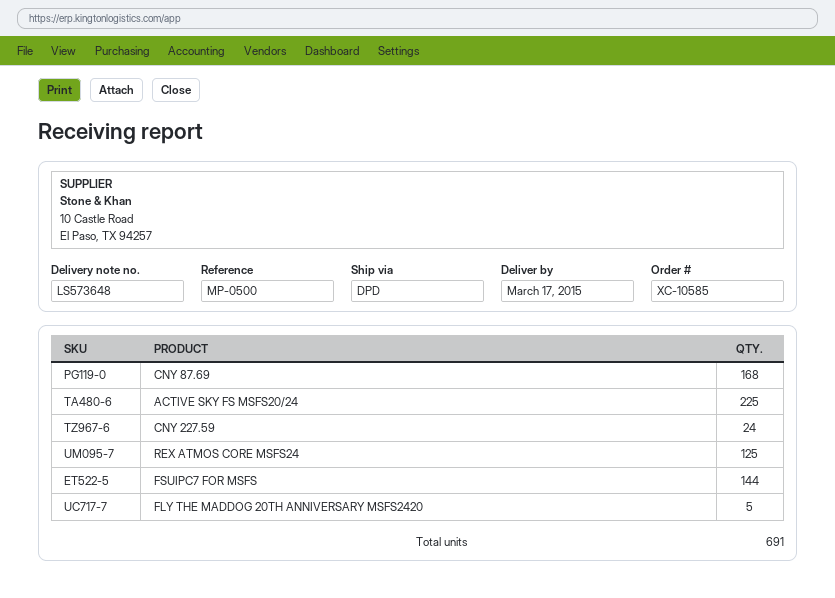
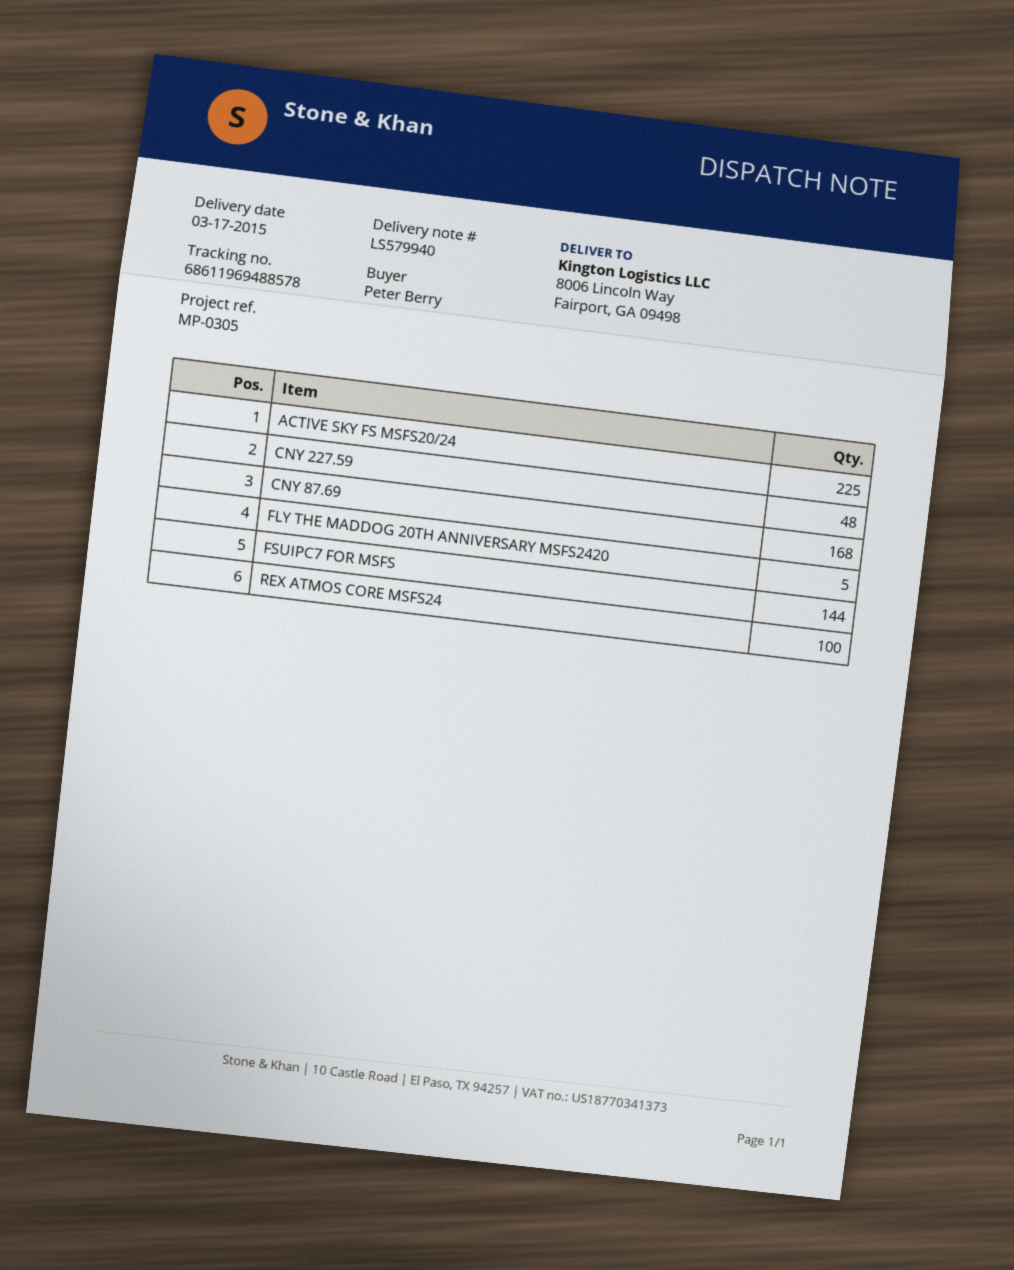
delivery note number: LS573648 -> LS579940
reference: MP-0500 -> MP-0305
CNY 227.59: 24 -> 48
REX ATMOS CORE MSFS24: 125 -> 100

